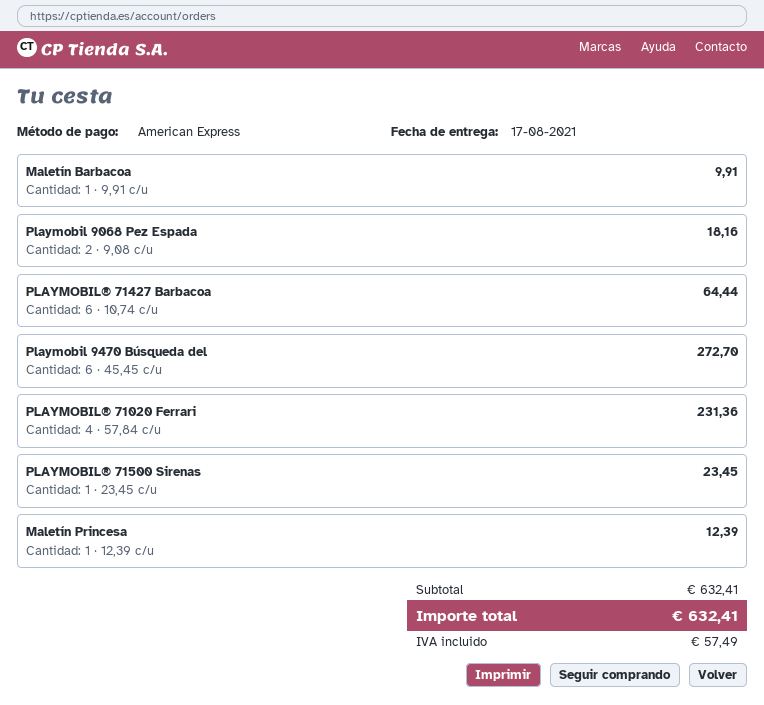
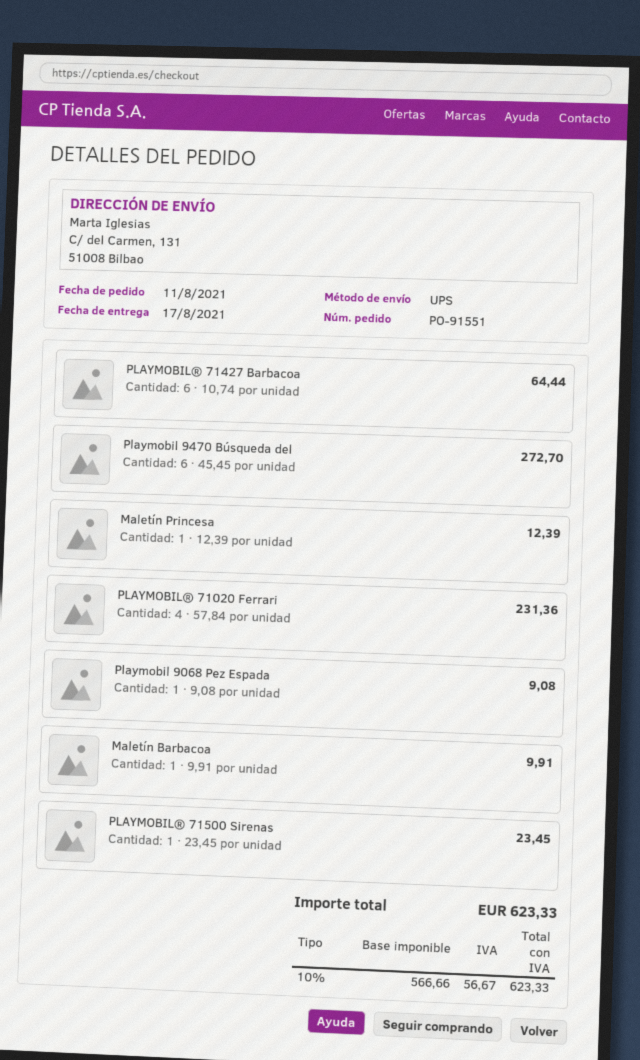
Playmobil 9068 Pez Espada: 2 x 9.08 = 18.16 -> 1 x 9.08 = 9.08
tax: 57.49 -> 56.67
total: 632.41 -> 623.33

